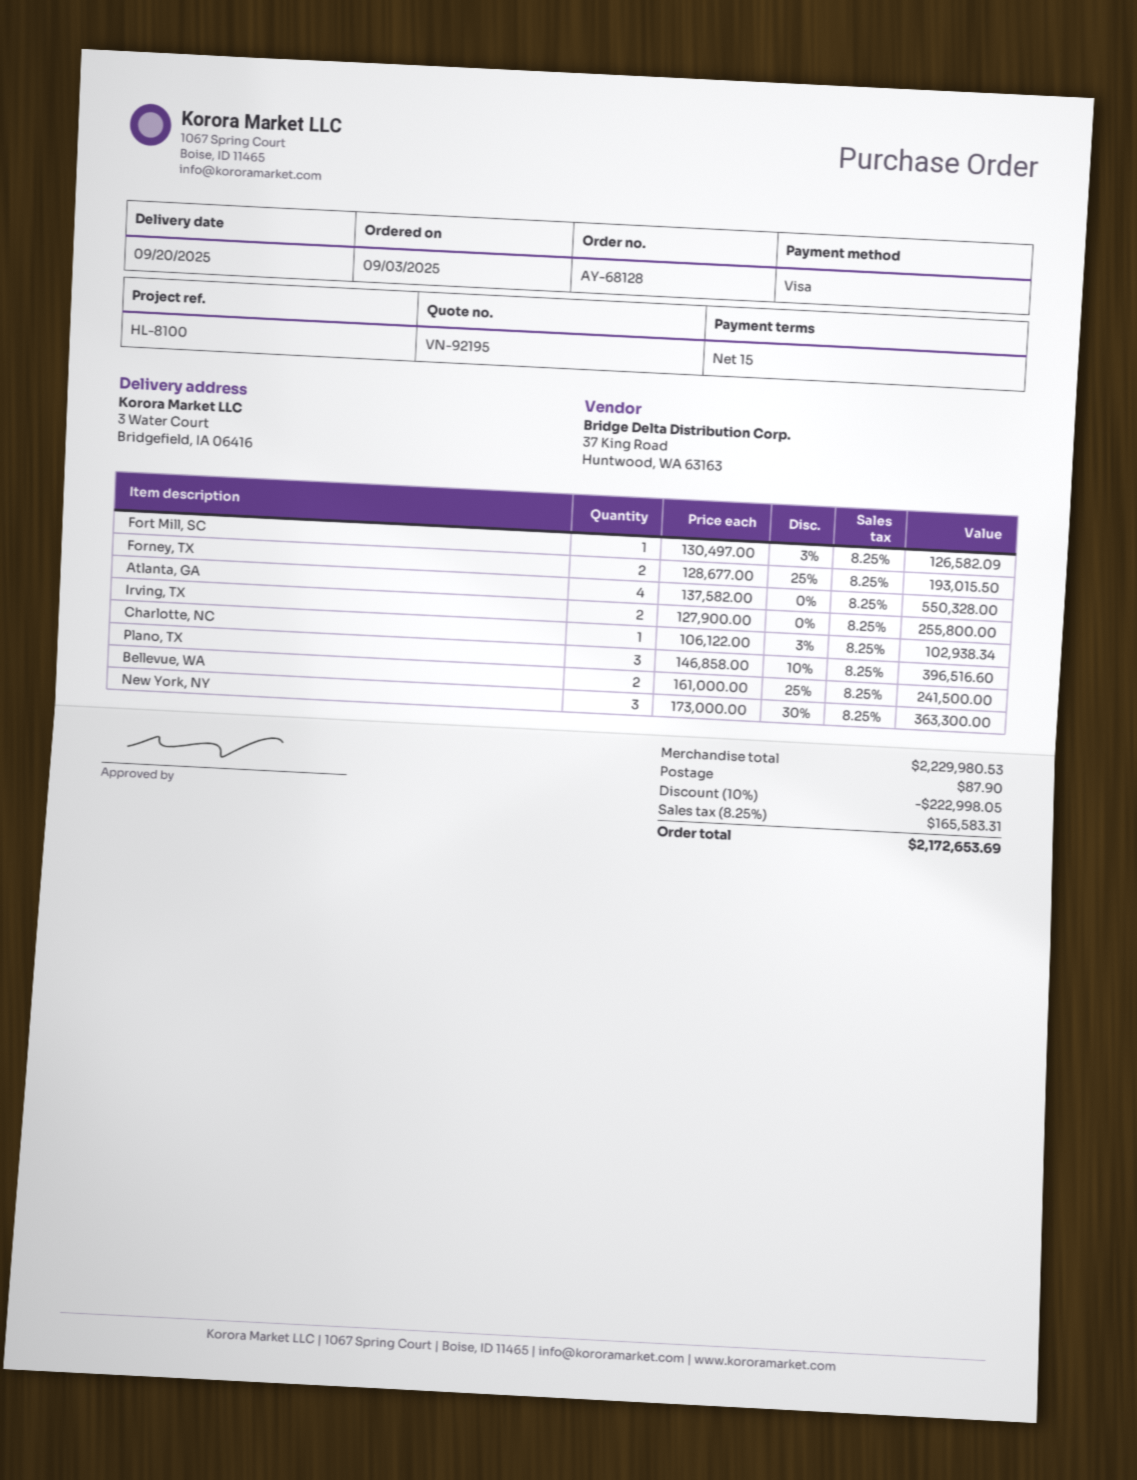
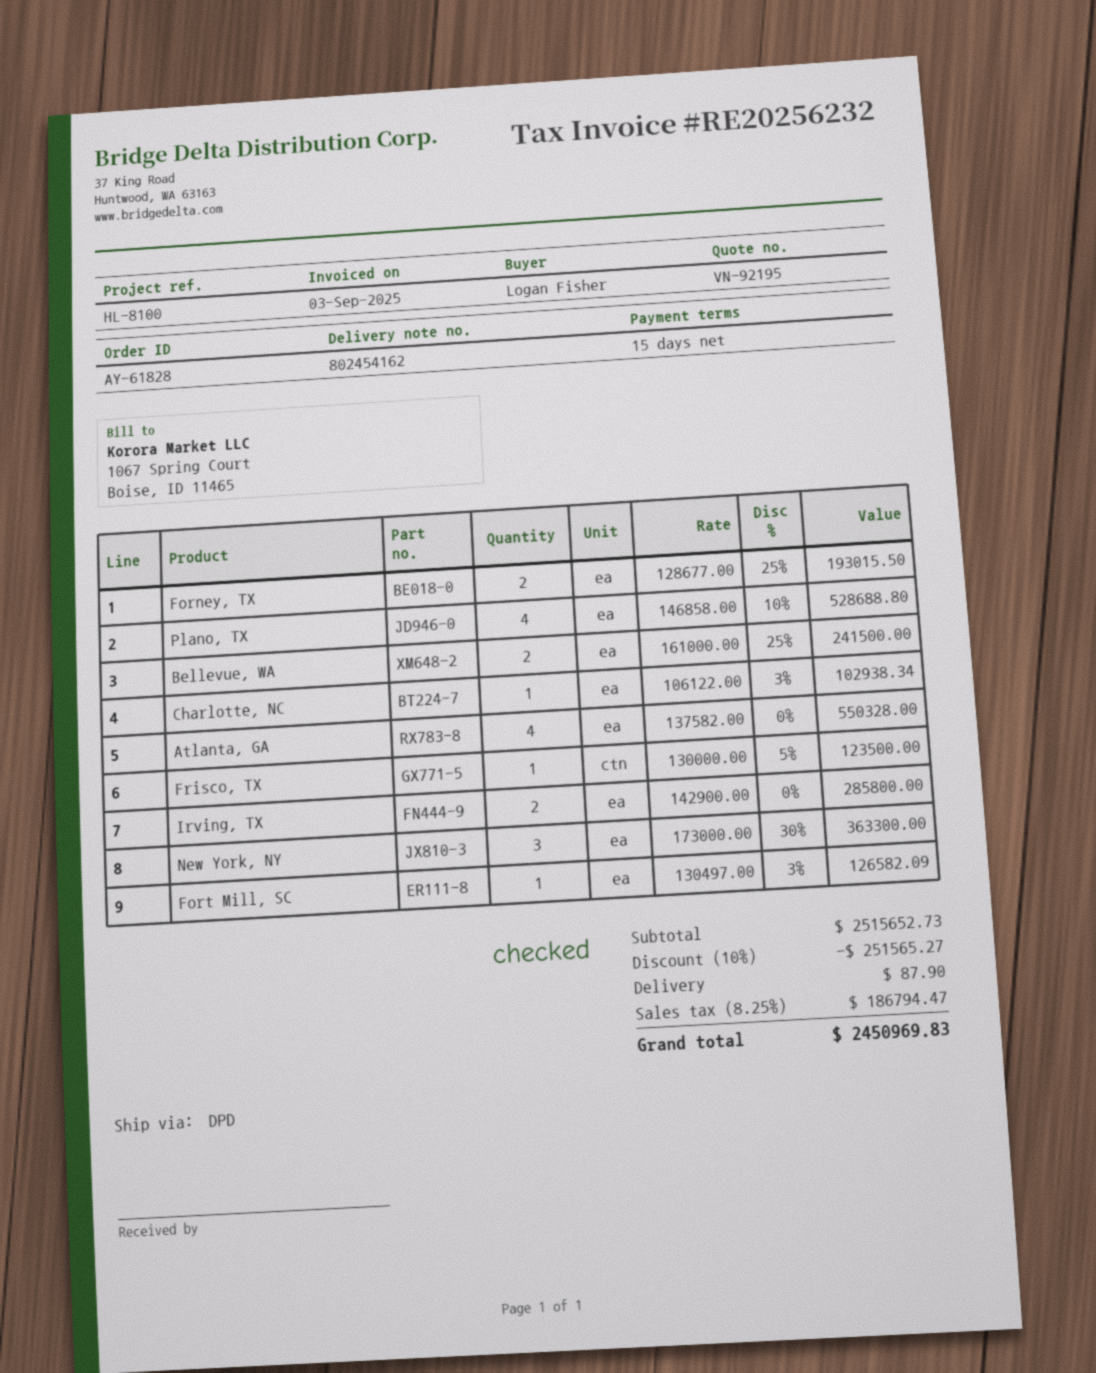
order number: AY-68128 -> AY-61828
Irving, TX: 2 x 127900.00 = 255800.00 -> 2 x 142900.00 = 285800.00
Plano, TX: 3 x 146858.00 - 10% = 396516.60 -> 4 x 146858.00 - 10% = 528688.80
Frisco, TX: none -> 1 x 130000.00 - 5% = 123500.00
subtotal: 2229980.53 -> 2515652.73
discount: 10% = 222998.05 -> 10% = 251565.27
tax: 8.25% = 165583.31 -> 8.25% = 186794.47
total: 2172653.69 -> 2450969.83

